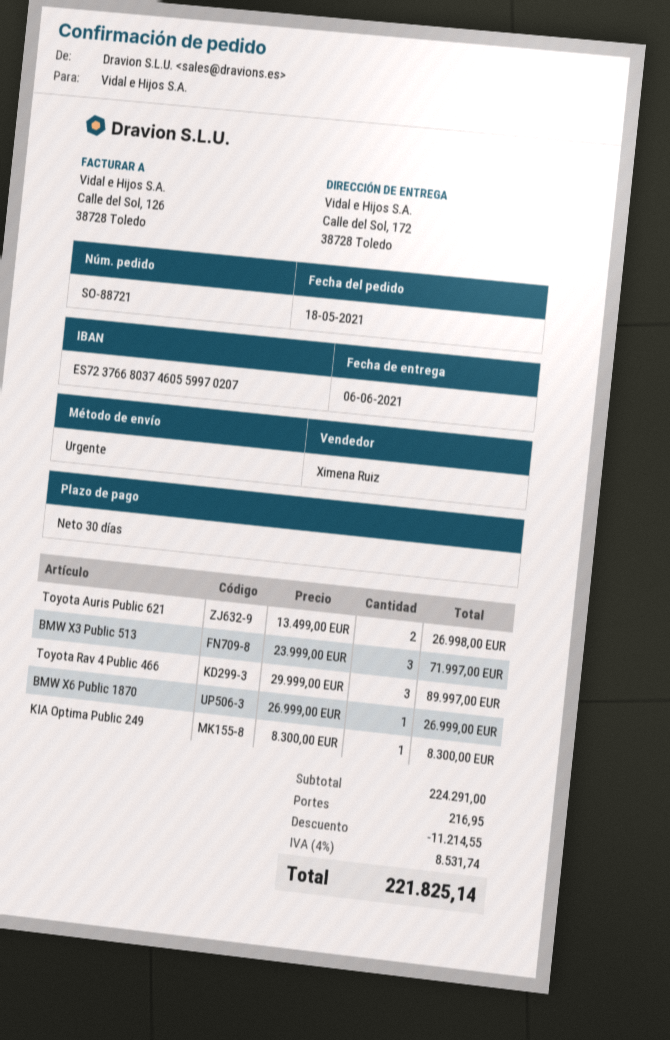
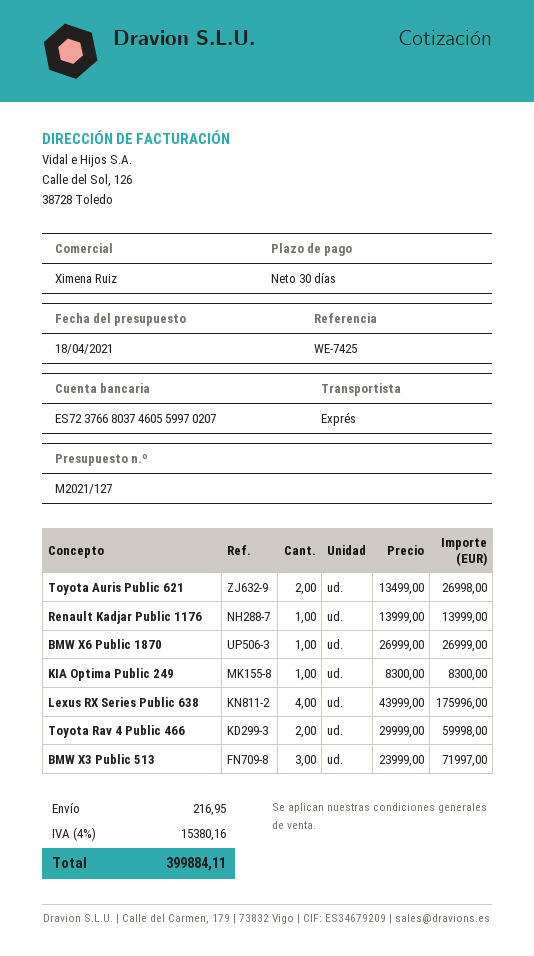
Toyota Rav 4 Public 466: 3 x 29999.00 = 89997.00 -> 2 x 29999.00 = 59998.00
Renault Kadjar Public 1176: none -> 1 x 13999.00 = 13999.00
Lexus RX Series Public 638: none -> 4 x 43999.00 = 175996.00
discount: 11214.55 -> none
tax: 4% = 8531.74 -> 4% = 15380.16
total: 221825.14 -> 399884.11

